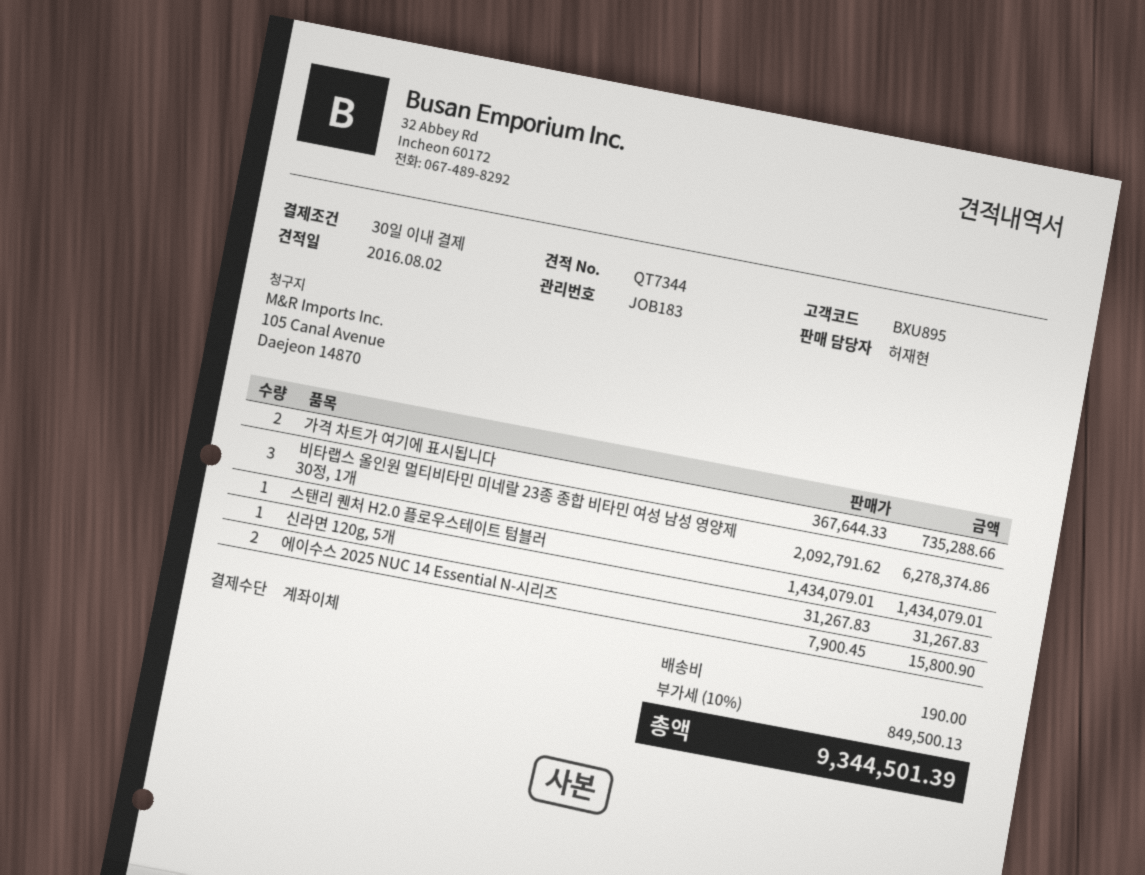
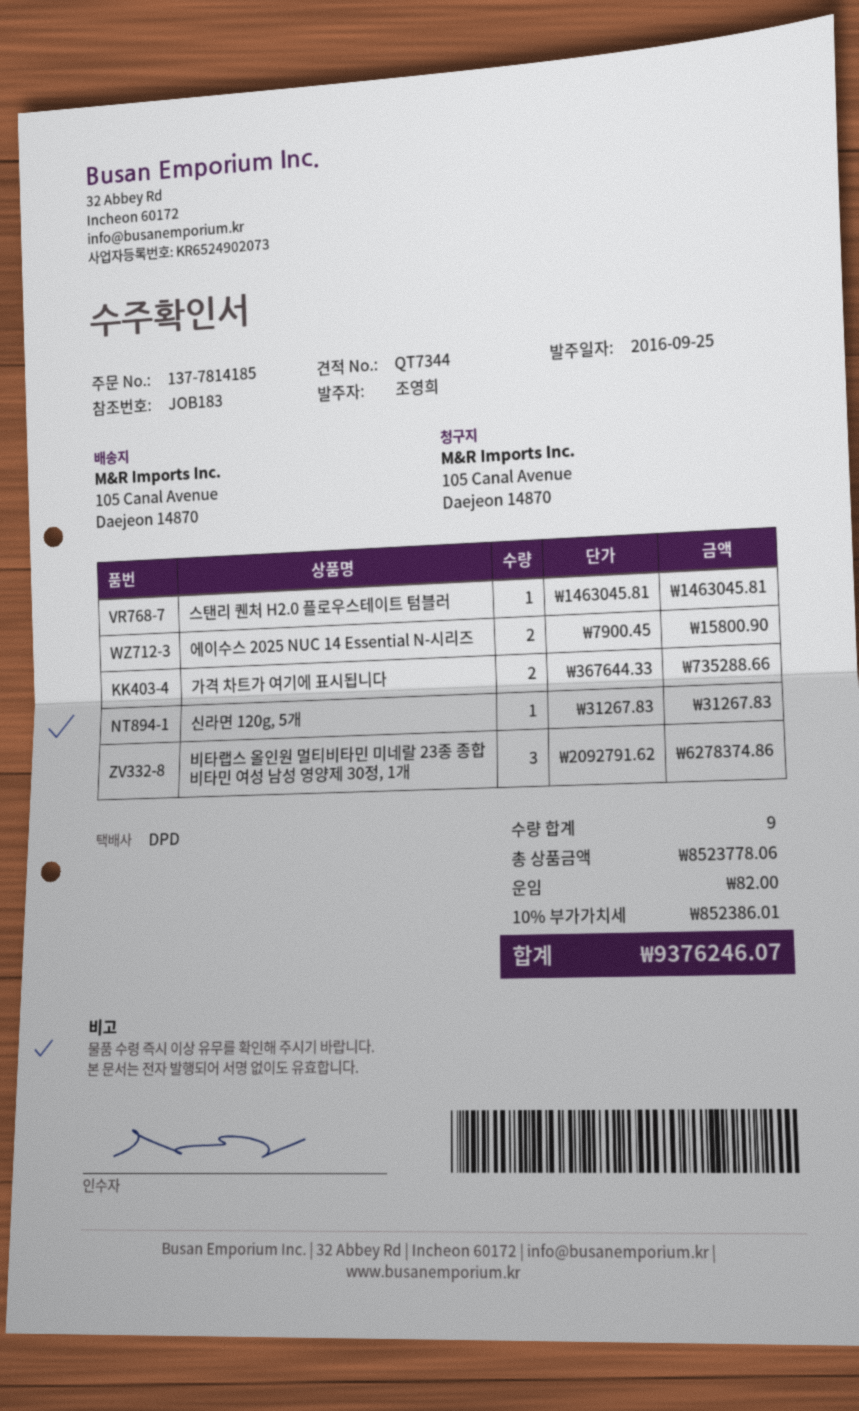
스탠리 퀜처 H2.0 플로우스테이트 텀블러: 1 x 1434079.01 = 1434079.01 -> 1 x 1463045.81 = 1463045.81
shipping: 190.00 -> 82.00
tax: 10% = 849500.13 -> 10% = 852386.01
total: 9344501.39 -> 9376246.07

